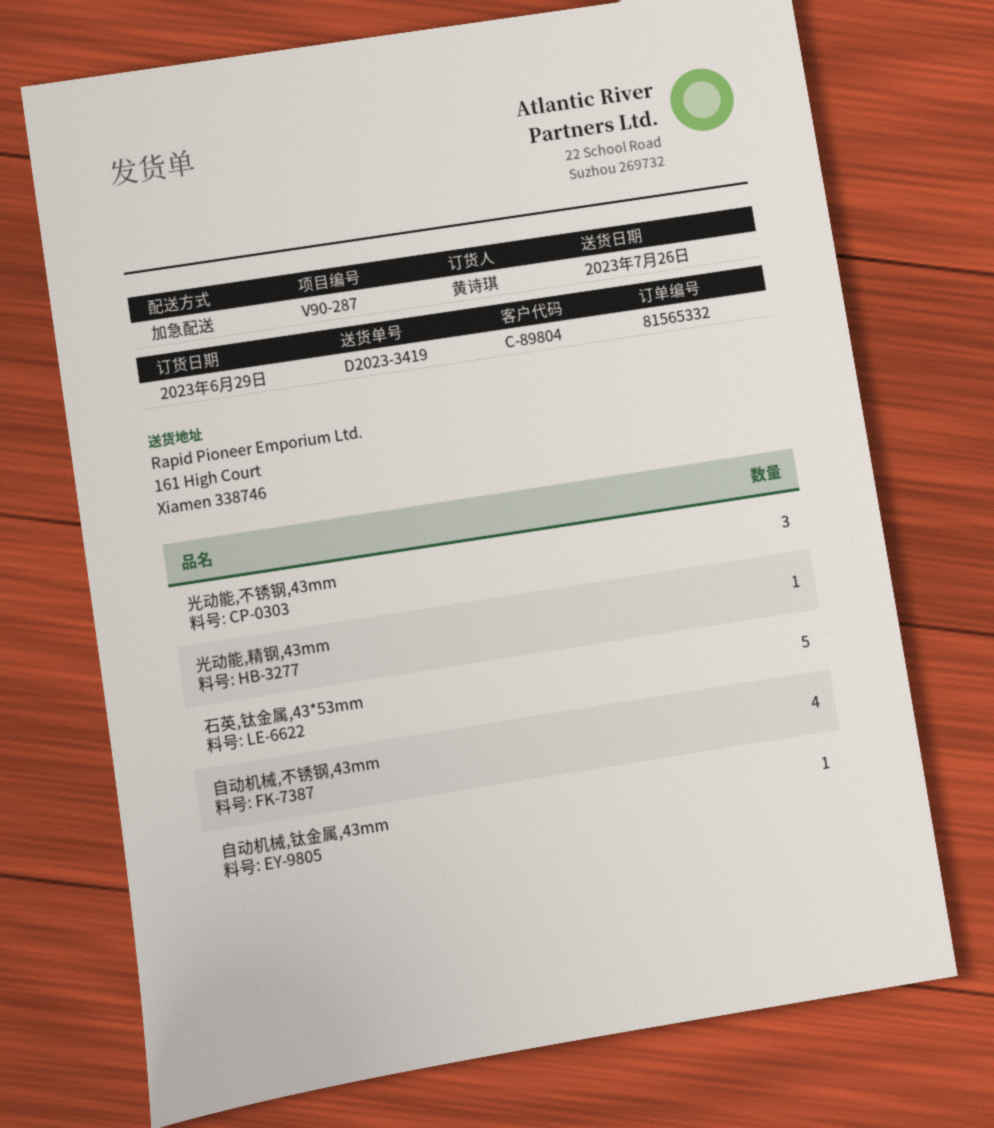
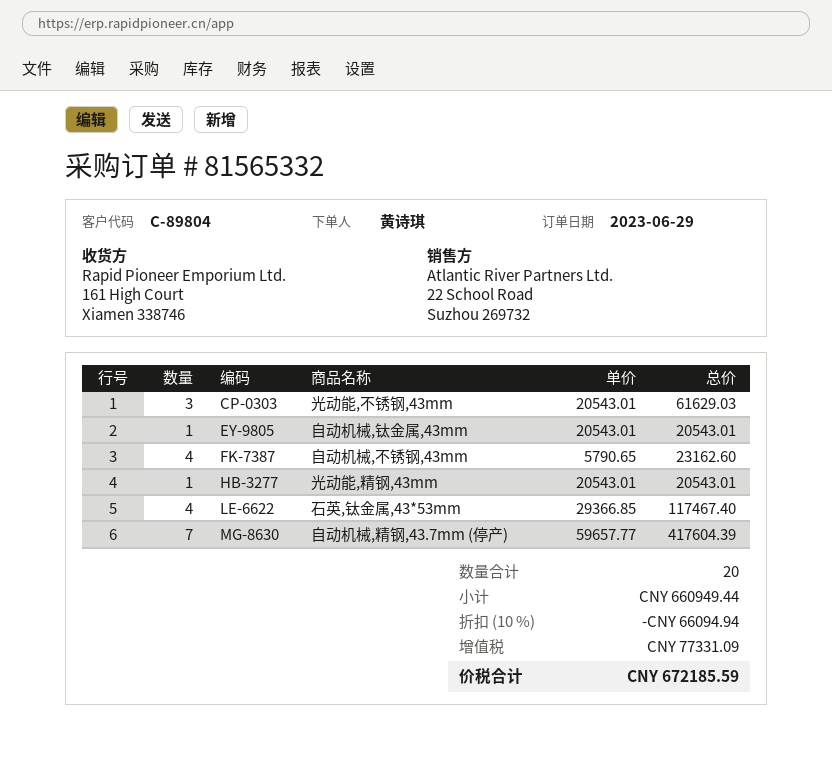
石英,钛金属,43*53mm: 5 -> 4
自动机械,精钢,43.7mm (停产): none -> 7

